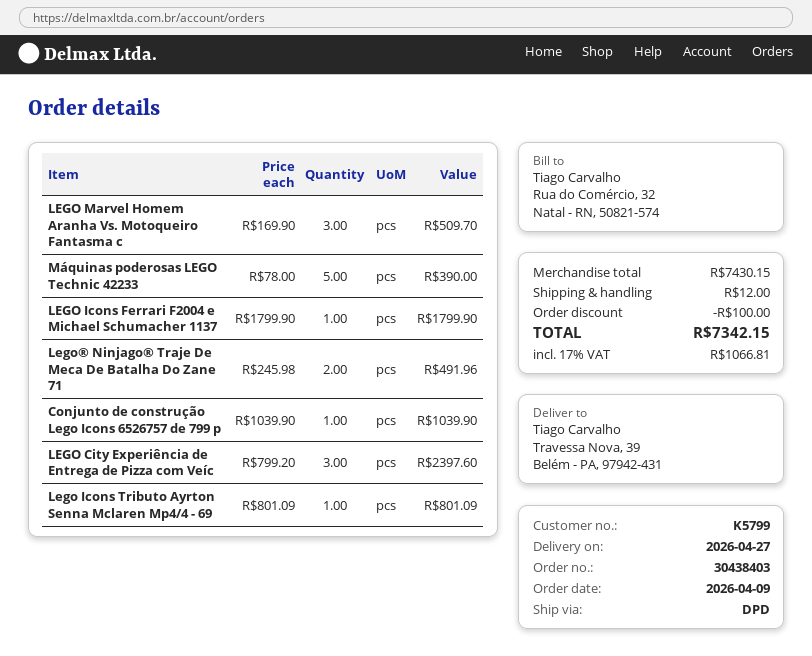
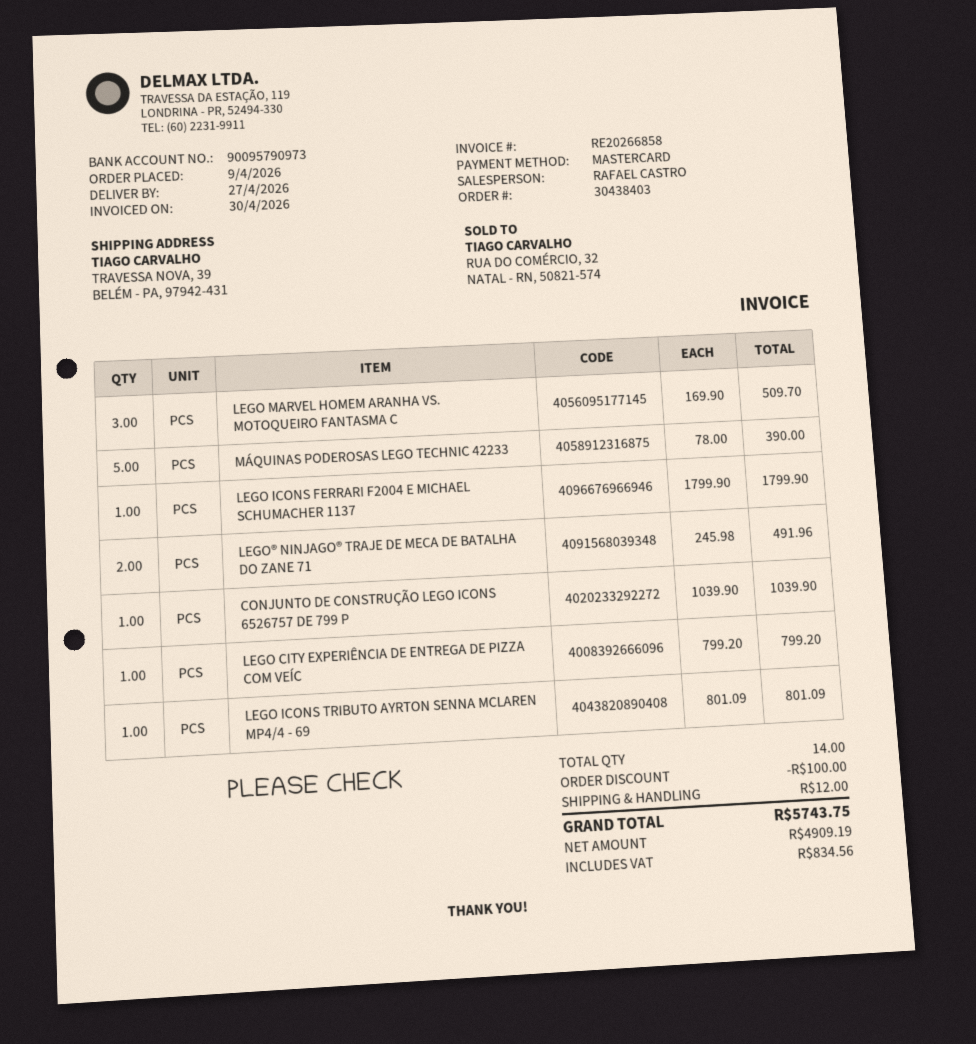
LEGO City Experiência de Entrega de Pizza com Veíc: 3 x 799.20 = 2397.60 -> 1 x 799.20 = 799.20
tax: 1066.81 -> 834.56
total: 7342.15 -> 5743.75

